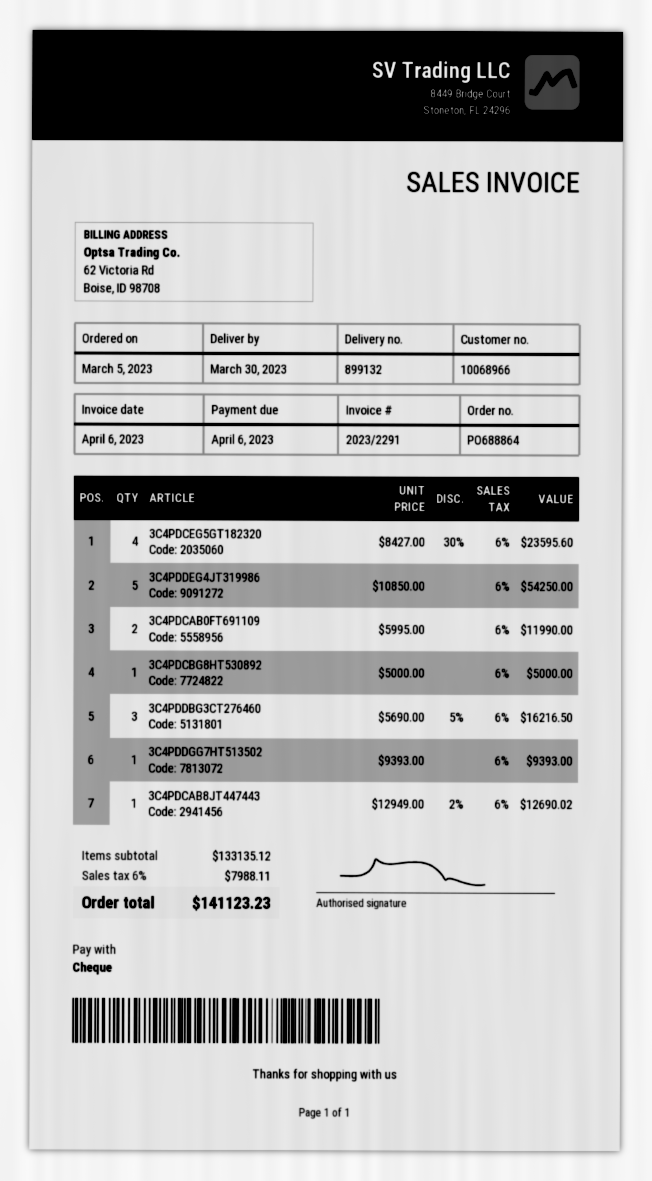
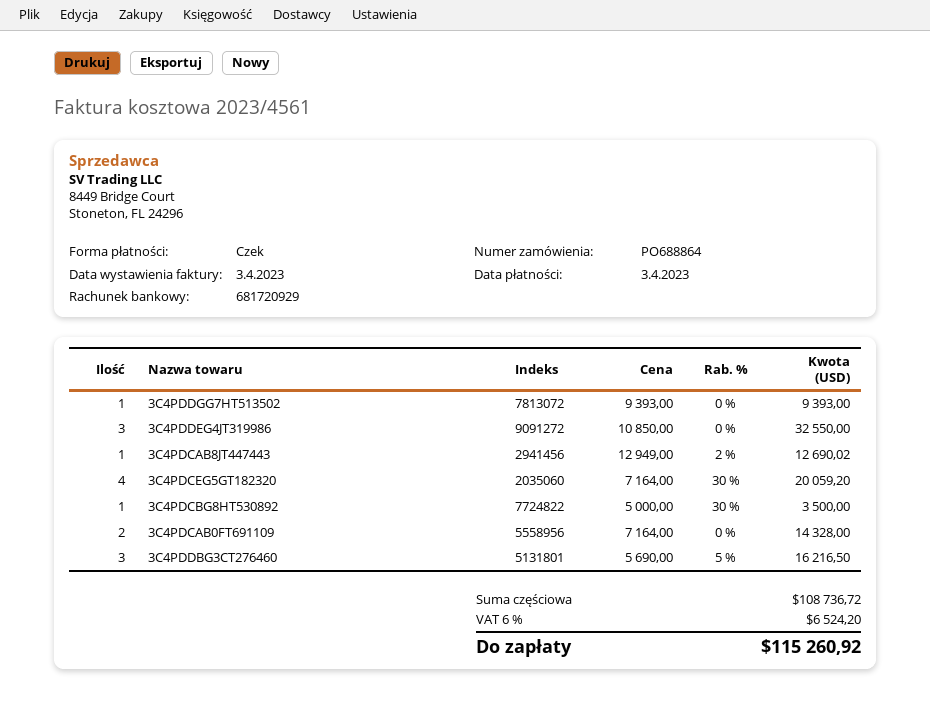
invoice number: 2023/2291 -> 2023/4561
invoice date: 2023-04-06 -> 2023-04-03
due date: 2023-04-06 -> 2023-04-03
3C4PDCEG5GT182320: 4 x 8427.00 - 30% = 23595.60 -> 4 x 7164.00 - 30% = 20059.20
3C4PDDEG4JT319986: 5 x 10850.00 = 54250.00 -> 3 x 10850.00 = 32550.00
3C4PDCAB0FT691109: 2 x 5995.00 = 11990.00 -> 2 x 7164.00 = 14328.00
3C4PDCBG8HT530892: 1 x 5000.00 = 5000.00 -> 1 x 5000.00 - 30% = 3500.00
subtotal: 133135.12 -> 108736.72
tax: 6% = 7988.11 -> 6% = 6524.20
total: 141123.23 -> 115260.92

